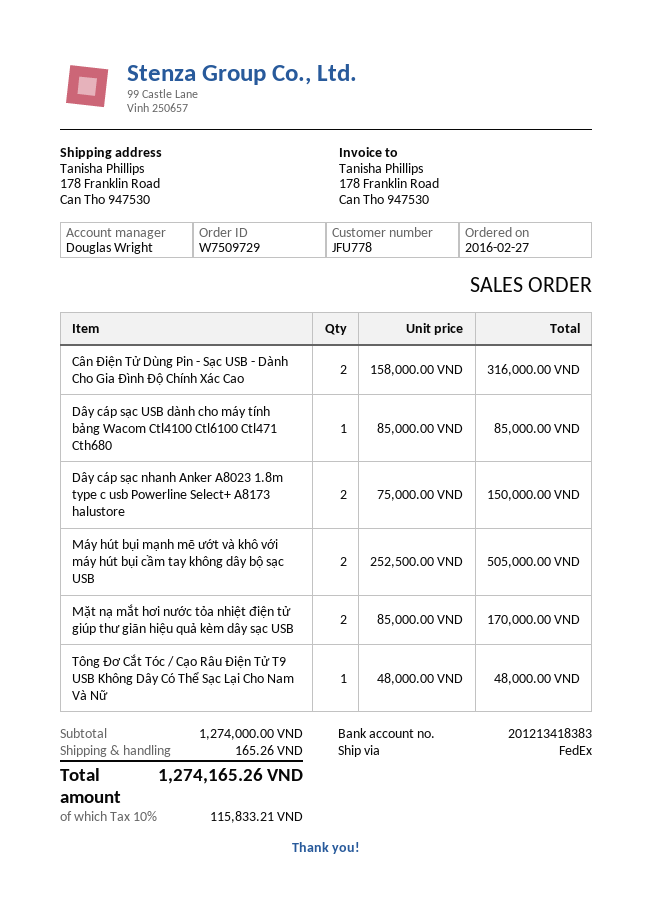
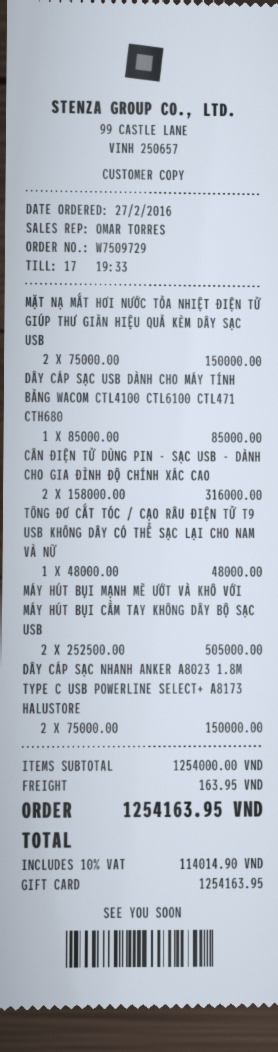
sales rep: Douglas Wright -> OMAR TORRES
Mặt nạ mắt hơi nước tỏa nhiệt điện tử giúp thư giãn hiệu quả kèm dây sạc USB: 2 x 85000.00 = 170000.00 -> 2 x 75000.00 = 150000.00
subtotal: 1274000.00 -> 1254000.00
shipping: 165.26 -> 163.95
tax: 10% = 115833.21 -> 10% = 114014.90
total: 1274165.26 -> 1254163.95

